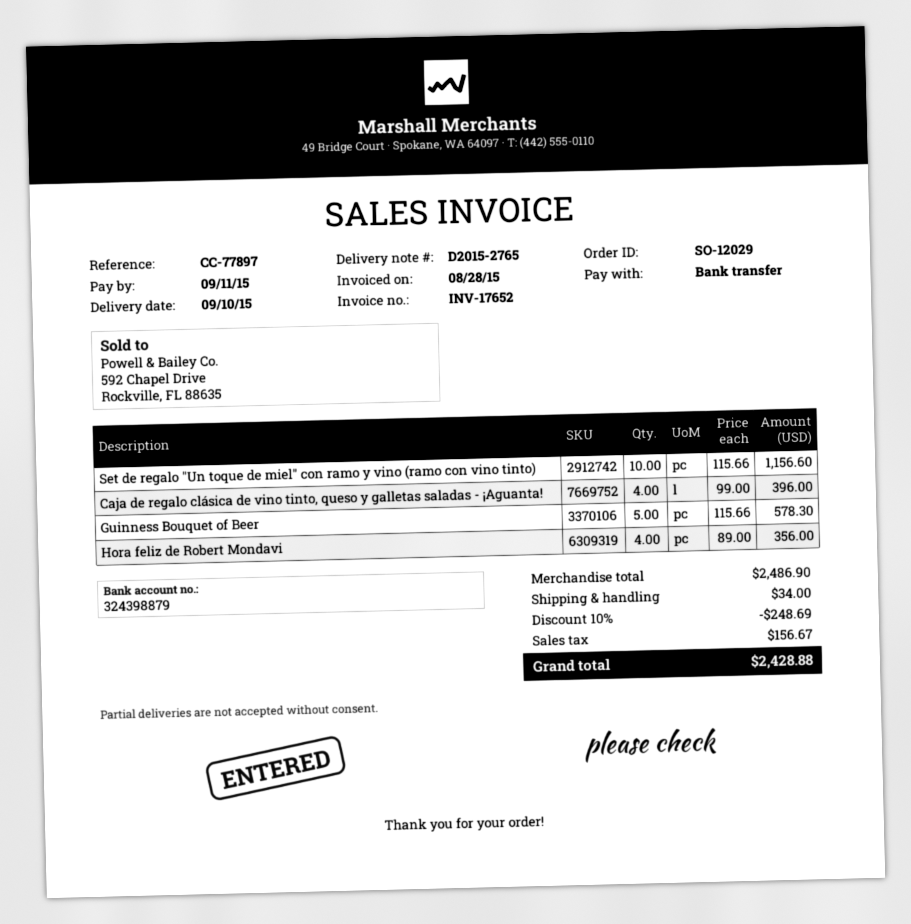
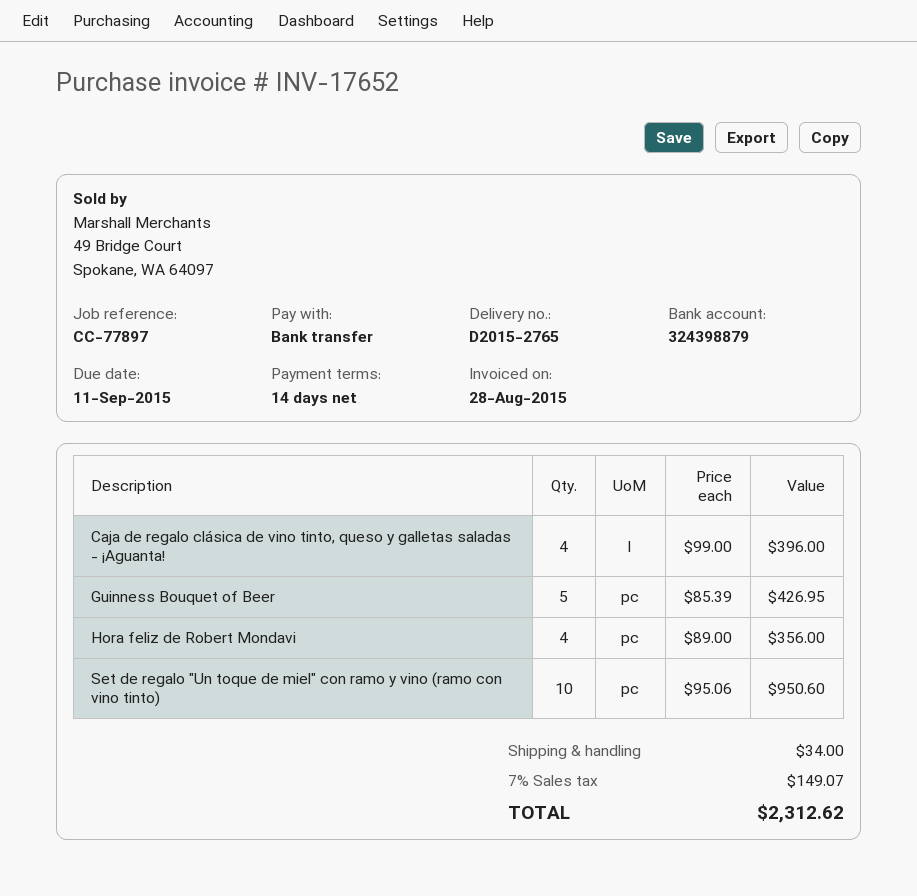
Set de regalo "Un toque de miel" con ramo y vino (ramo con vino tinto): 10 x 115.66 = 1156.60 -> 10 x 95.06 = 950.60
Guinness Bouquet of Beer: 5 x 115.66 = 578.30 -> 5 x 85.39 = 426.95
discount: 10% = 248.69 -> none
tax: 156.67 -> 149.07
total: 2428.88 -> 2312.62

